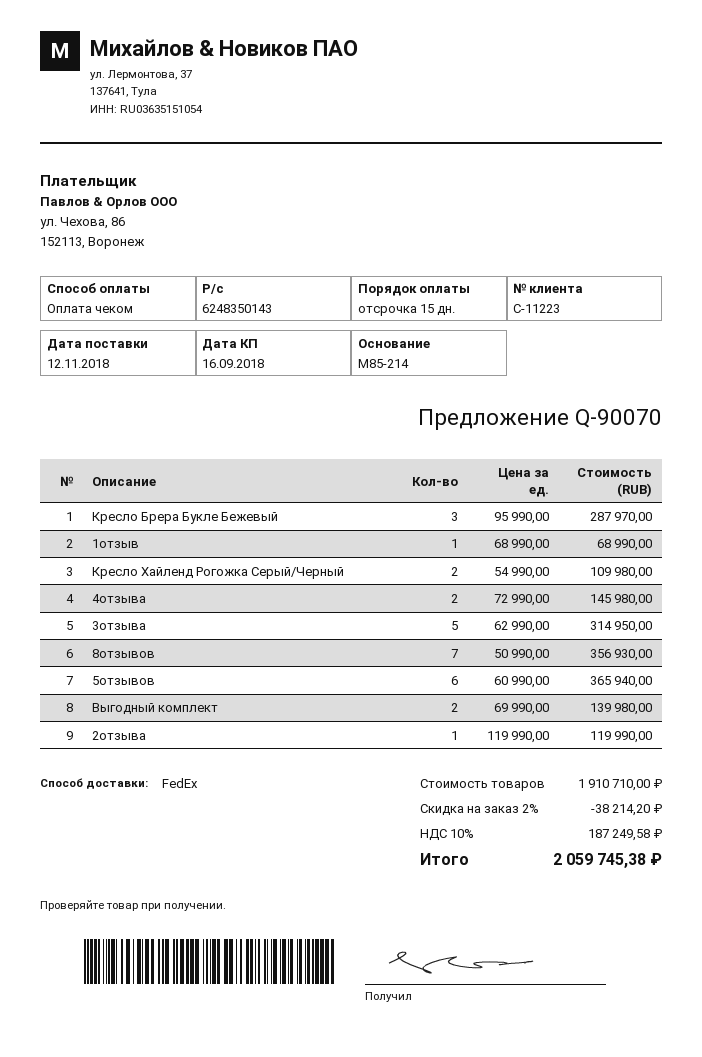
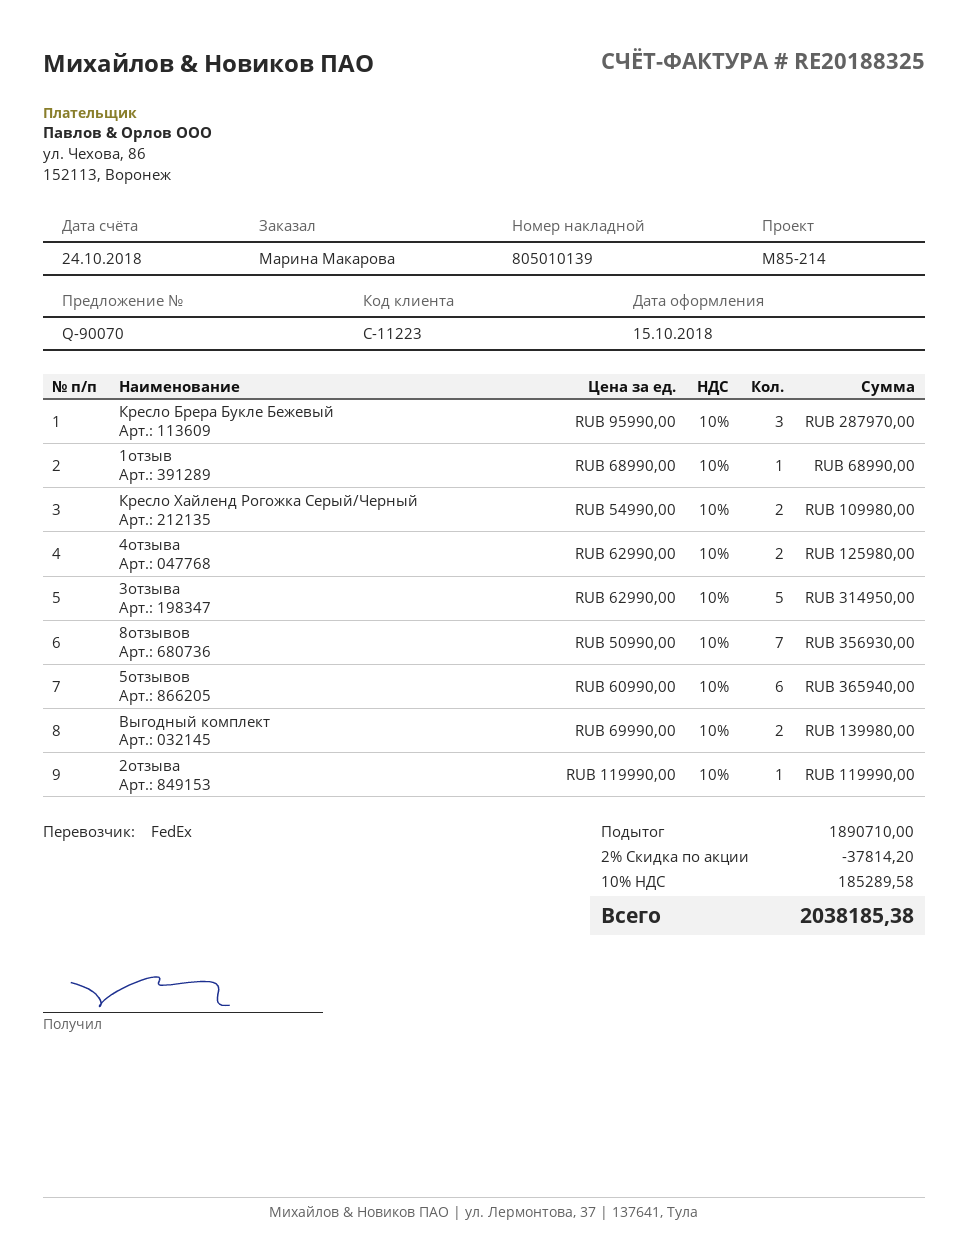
4отзыва: 2 x 72990.00 = 145980.00 -> 2 x 62990.00 = 125980.00
subtotal: 1910710.00 -> 1890710.00
discount: 2% = 38214.20 -> 2% = 37814.20
tax: 10% = 187249.58 -> 10% = 185289.58
total: 2059745.38 -> 2038185.38

